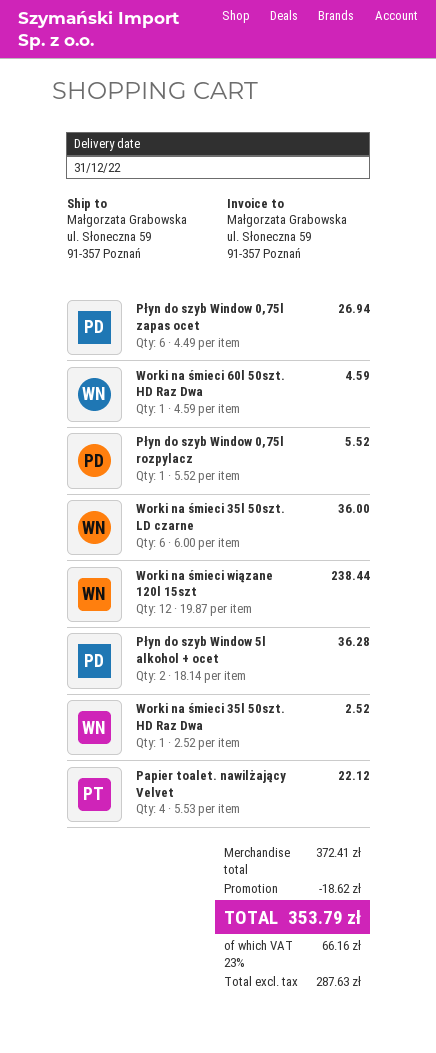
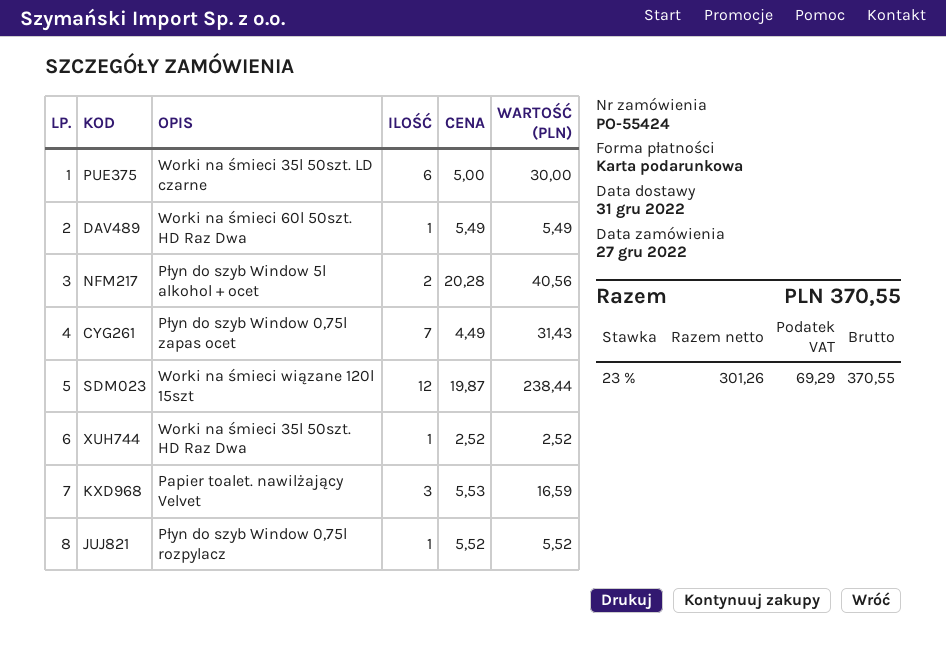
Płyn do szyb Window 0,75l zapas ocet: 6 x 4.49 = 26.94 -> 7 x 4.49 = 31.43
Worki na śmieci 60l 50szt. HD Raz Dwa: 1 x 4.59 = 4.59 -> 1 x 5.49 = 5.49
Worki na śmieci 35l 50szt. LD czarne: 6 x 6.00 = 36.00 -> 6 x 5.00 = 30.00
Płyn do szyb Window 5l alkohol + ocet: 2 x 18.14 = 36.28 -> 2 x 20.28 = 40.56
Papier toalet. nawilżający Velvet: 4 x 5.53 = 22.12 -> 3 x 5.53 = 16.59
discount: 18.62 -> none
net: 287.63 -> 301.26
tax: 23% = 66.16 -> 23% = 69.29
total: 353.79 -> 370.55

